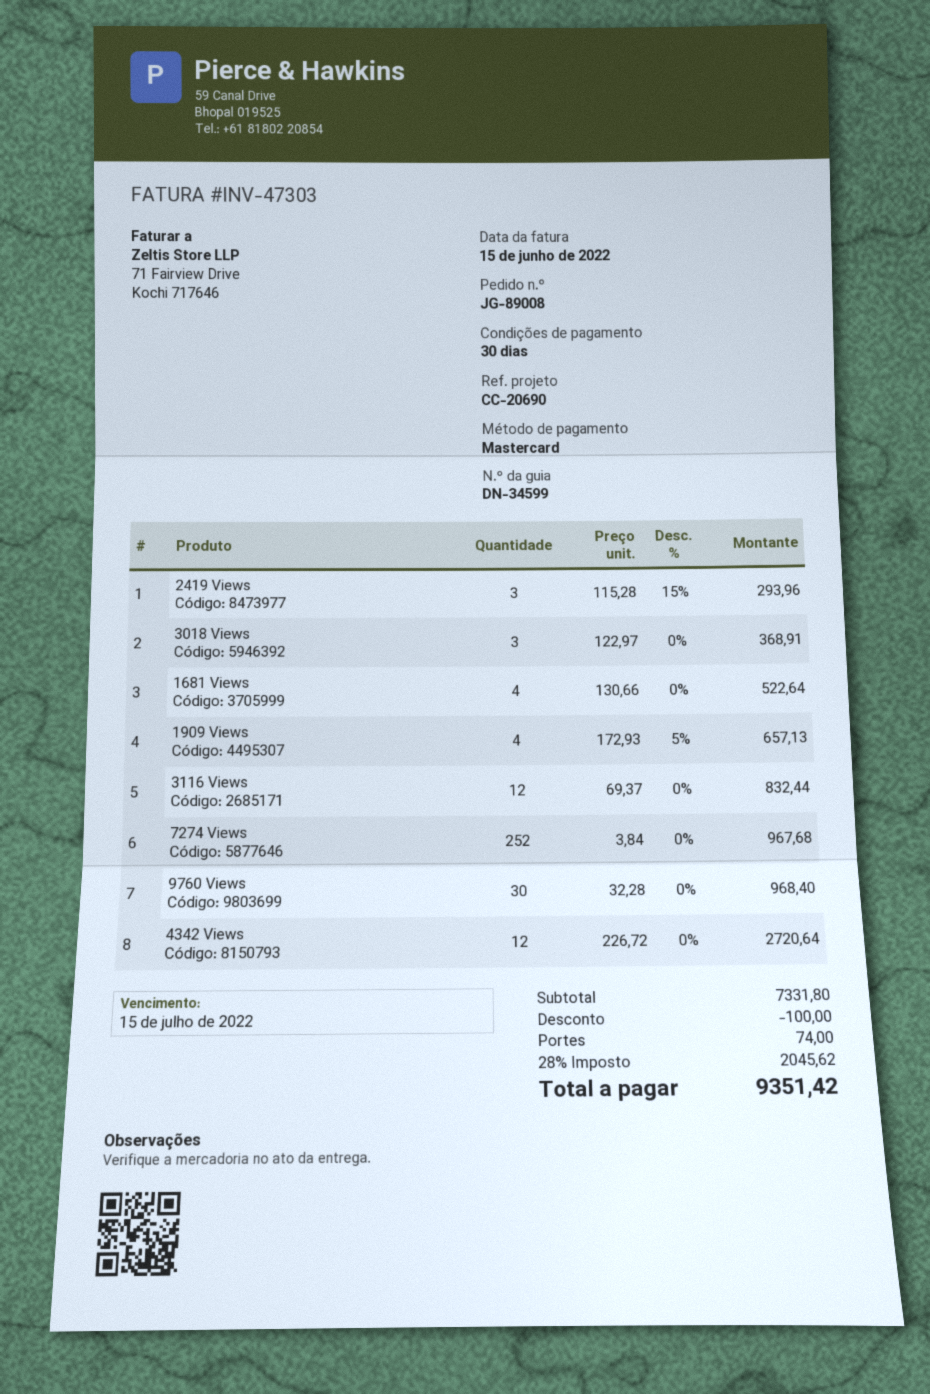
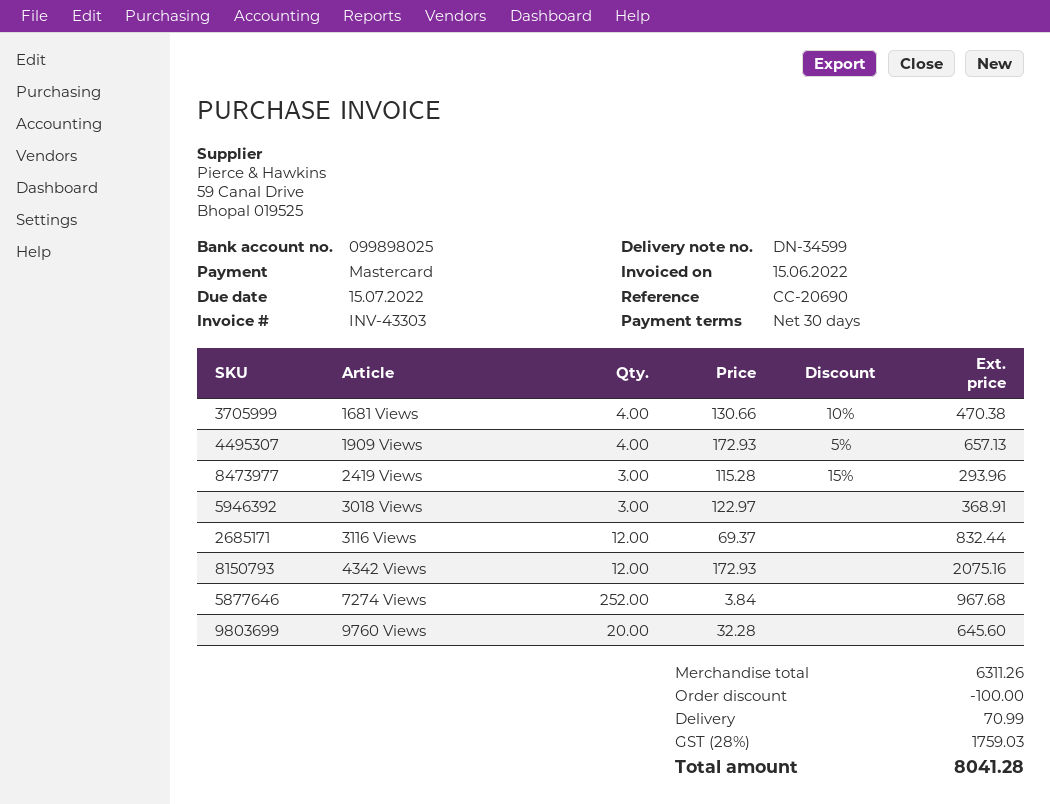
invoice number: INV-47303 -> INV-43303
1681 Views: 4 x 130.66 = 522.64 -> 4 x 130.66 - 10% = 470.38
9760 Views: 30 x 32.28 = 968.40 -> 20 x 32.28 = 645.60
4342 Views: 12 x 226.72 = 2720.64 -> 12 x 172.93 = 2075.16
subtotal: 7331.80 -> 6311.26
shipping: 74.00 -> 70.99
tax: 28% = 2045.62 -> 28% = 1759.03
total: 9351.42 -> 8041.28

